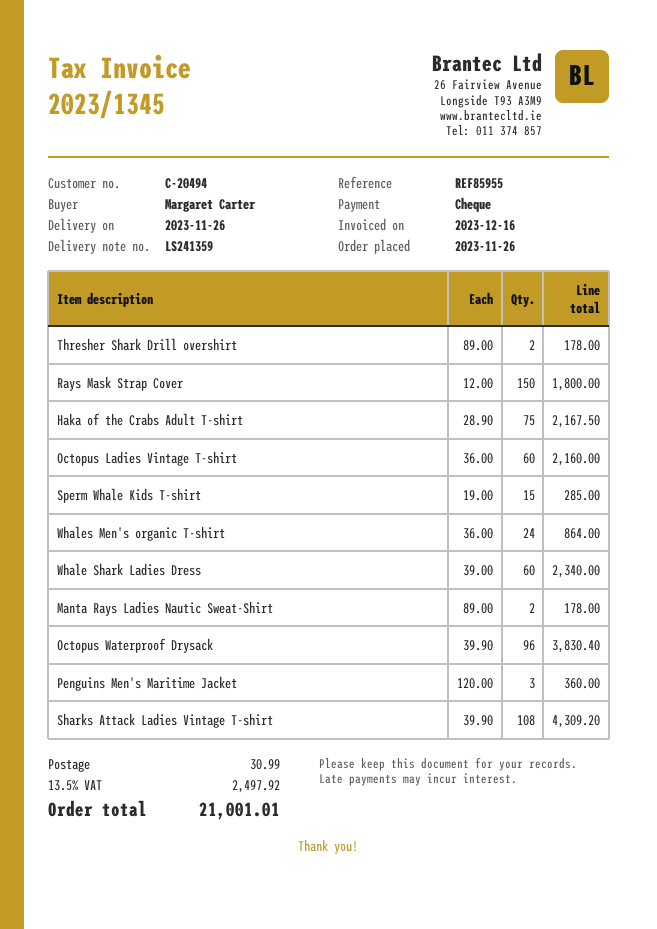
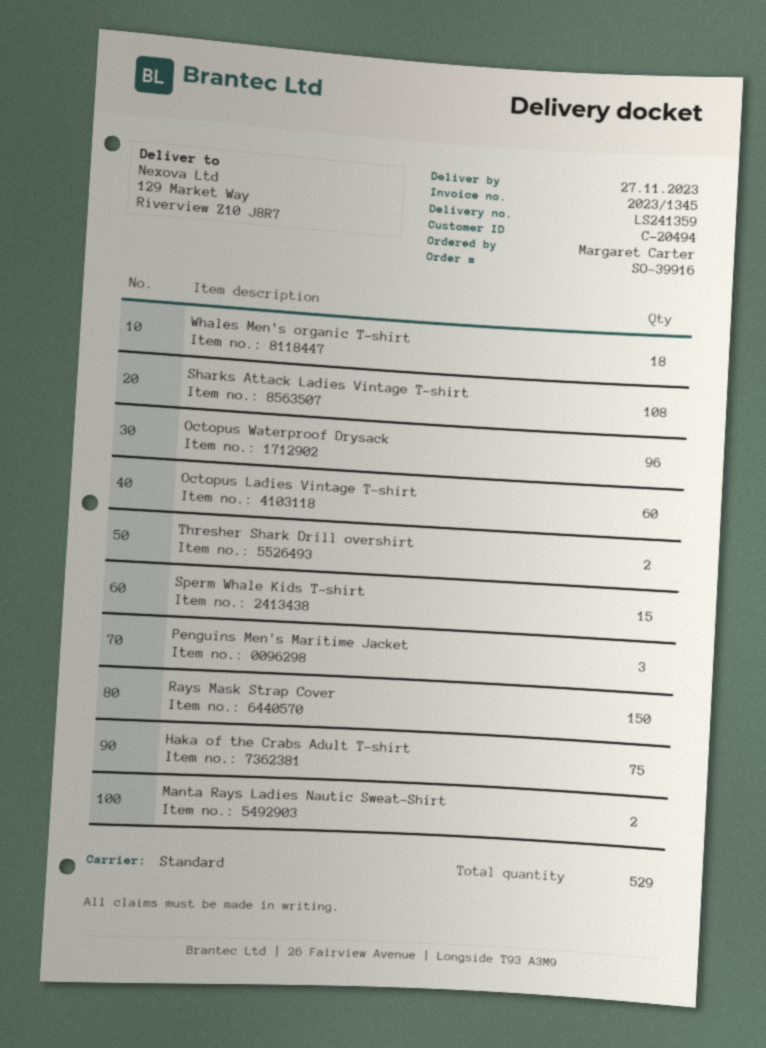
delivery date: 2023-11-26 -> 2023-11-27
Whales Men's organic T-shirt: 24 -> 18
Whale Shark Ladies Dress: 60 -> none

